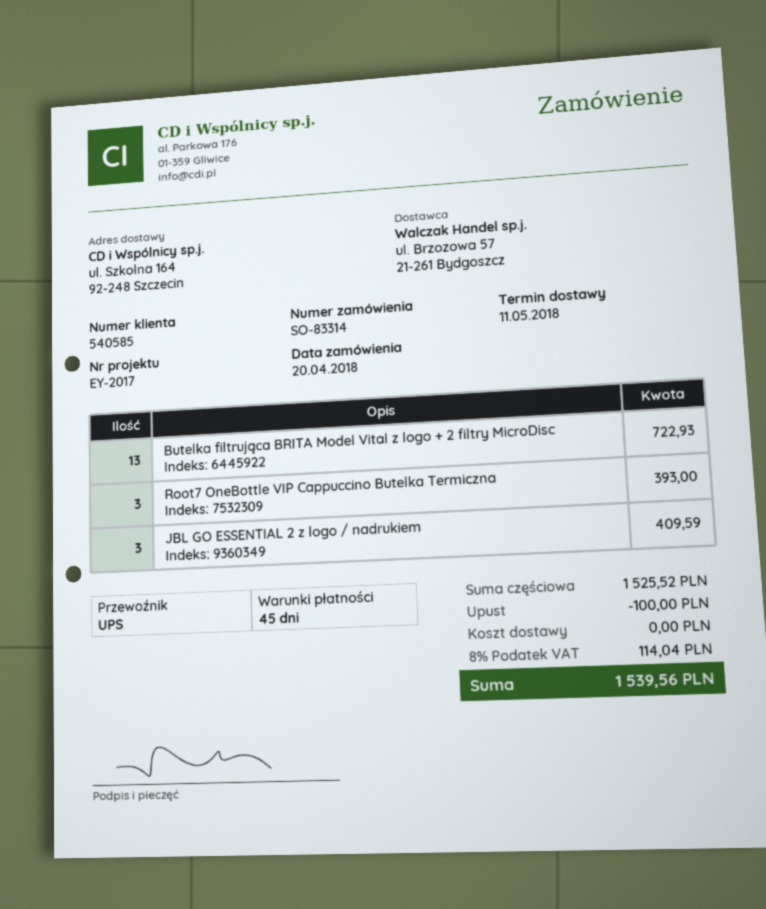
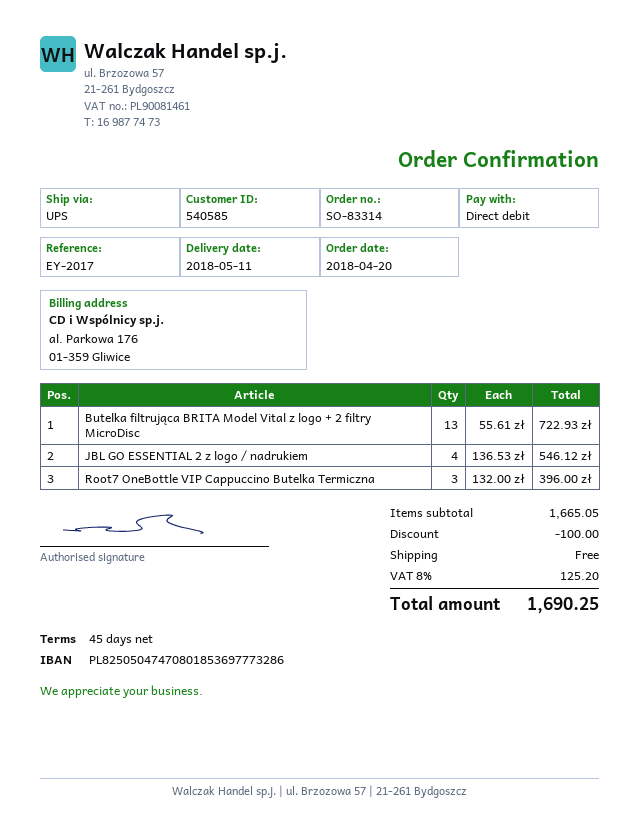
Root7 OneBottle VIP Cappuccino Butelka Termiczna: 3 for 393.00 -> 3 for 396.00
JBL GO ESSENTIAL 2 z logo / nadrukiem: 3 for 409.59 -> 4 for 546.12
subtotal: 1525.52 -> 1665.05
tax: 8% = 114.04 -> 8% = 125.20
total: 1539.56 -> 1690.25

